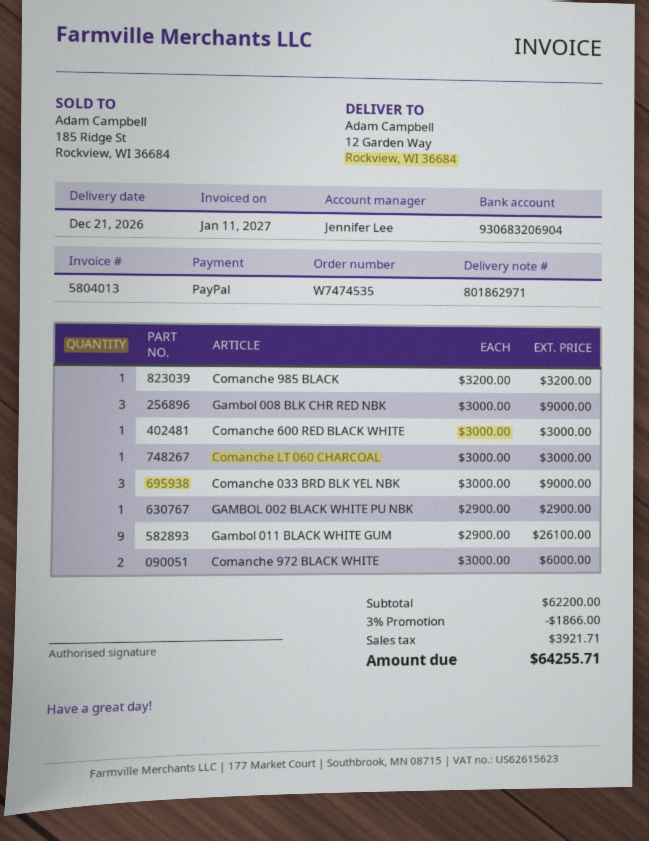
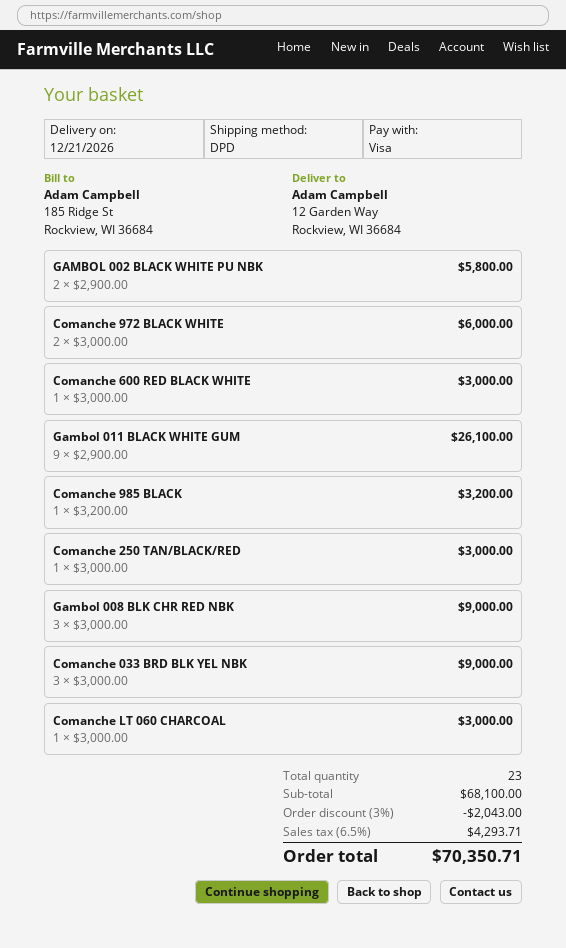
payment method: PayPal -> Visa
GAMBOL 002 BLACK WHITE PU NBK: 1 x 2900.00 = 2900.00 -> 2 x 2900.00 = 5800.00
Comanche 250 TAN/BLACK/RED: none -> 1 x 3000.00 = 3000.00
subtotal: 62200.00 -> 68100.00
discount: 3% = 1866.00 -> 3% = 2043.00
tax: 3921.71 -> 4293.71
total: 64255.71 -> 70350.71

